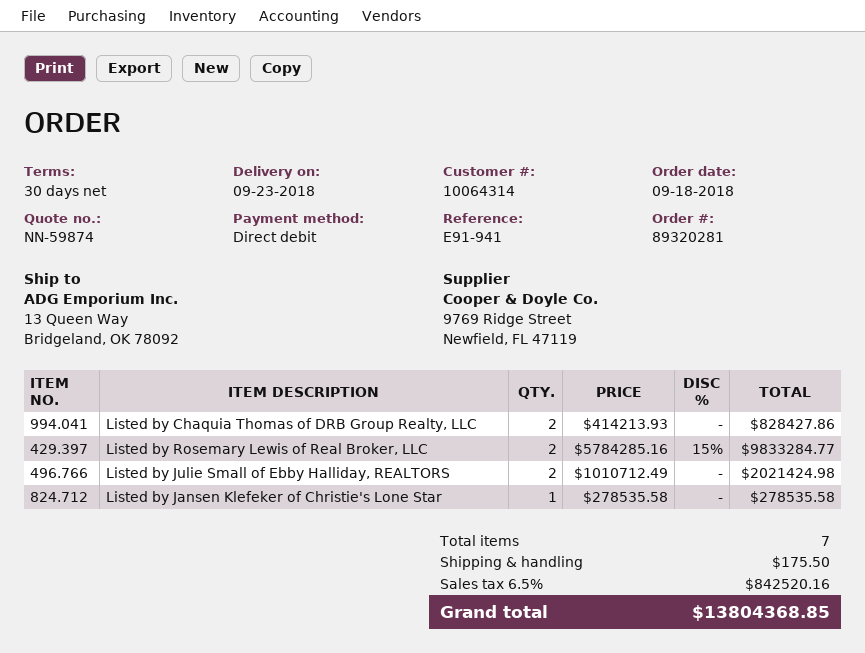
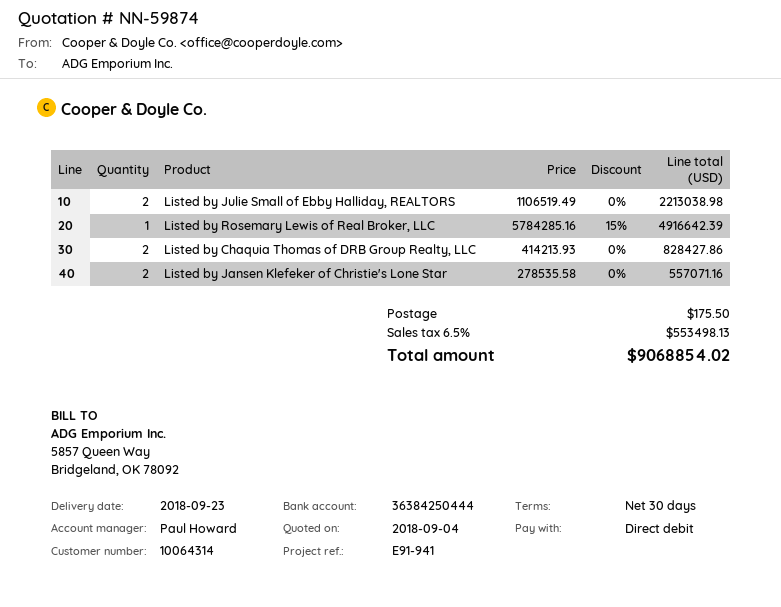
Listed by Rosemary Lewis of Real Broker, LLC: 2 x 5784285.16 - 15% = 9833284.77 -> 1 x 5784285.16 - 15% = 4916642.39
Listed by Julie Small of Ebby Halliday, REALTORS: 2 x 1010712.49 = 2021424.98 -> 2 x 1106519.49 = 2213038.98
Listed by Jansen Klefeker of Christie's Lone Star: 1 x 278535.58 = 278535.58 -> 2 x 278535.58 = 557071.16
tax: 6.5% = 842520.16 -> 6.5% = 553498.13
total: 13804368.85 -> 9068854.02

